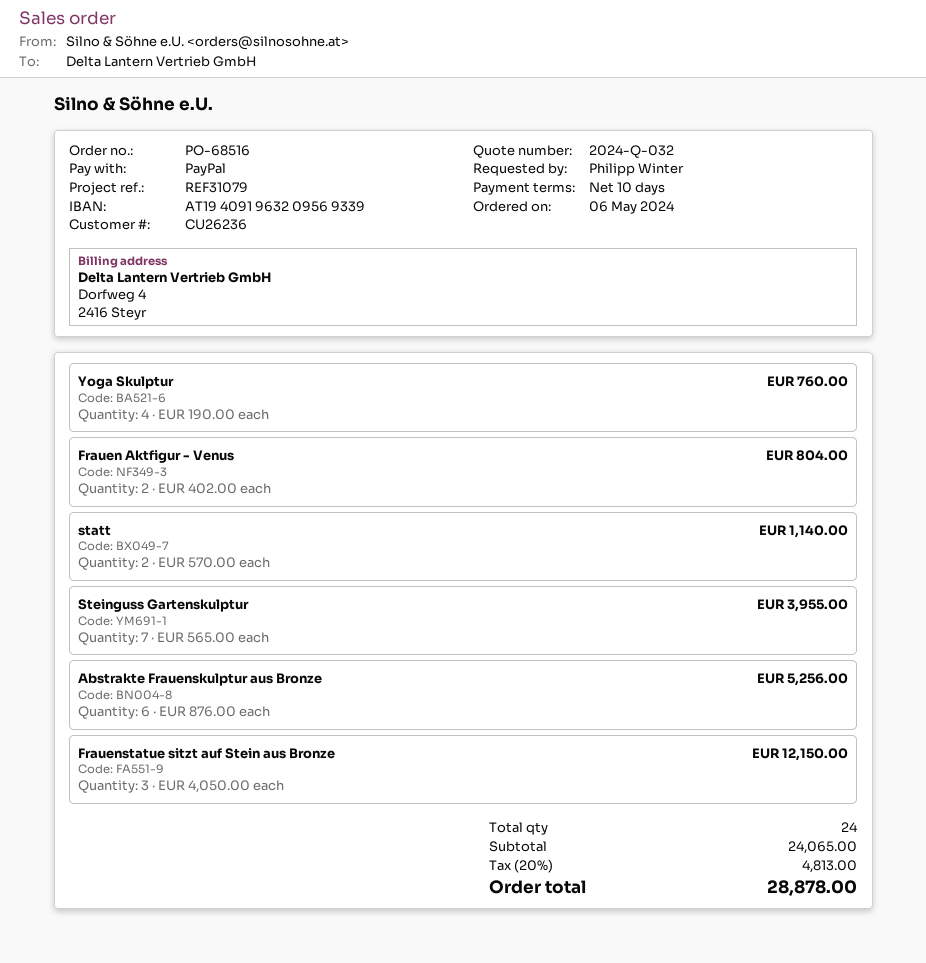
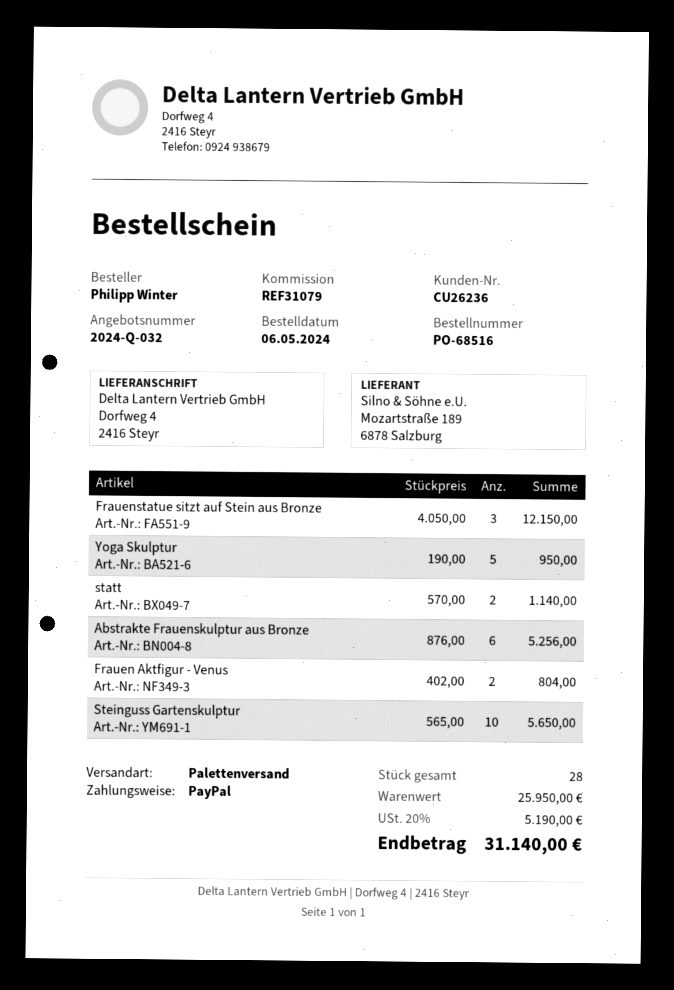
Yoga Skulptur: 4 x 190.00 = 760.00 -> 5 x 190.00 = 950.00
Steinguss Gartenskulptur: 7 x 565.00 = 3955.00 -> 10 x 565.00 = 5650.00
total quantity: 24 -> 28
subtotal: 24065.00 -> 25950.00
tax: 20% = 4813.00 -> 20% = 5190.00
total: 28878.00 -> 31140.00

